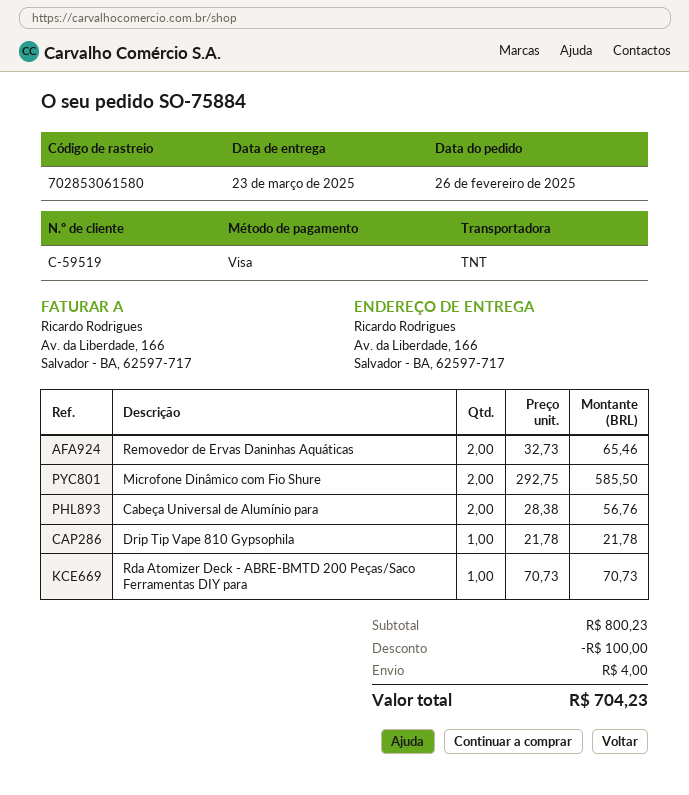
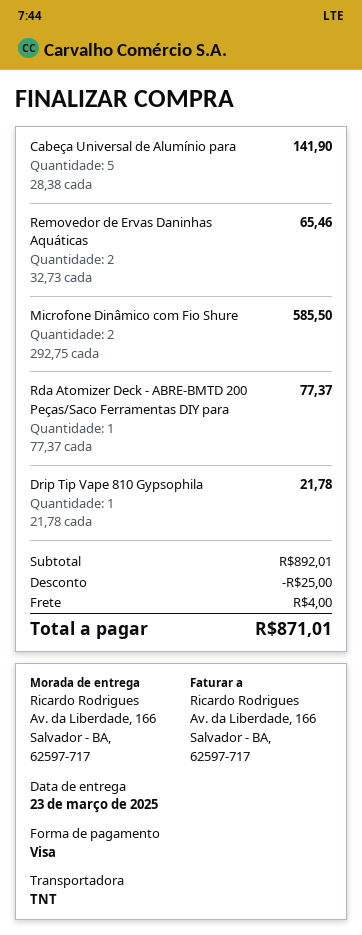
Cabeça Universal de Alumínio para: 2 x 28.38 = 56.76 -> 5 x 28.38 = 141.90
Rda Atomizer Deck - ABRE-BMTD 200 Peças/Saco Ferramentas DIY para: 1 x 70.73 = 70.73 -> 1 x 77.37 = 77.37
subtotal: 800.23 -> 892.01
discount: 100.00 -> 25.00
total: 704.23 -> 871.01

